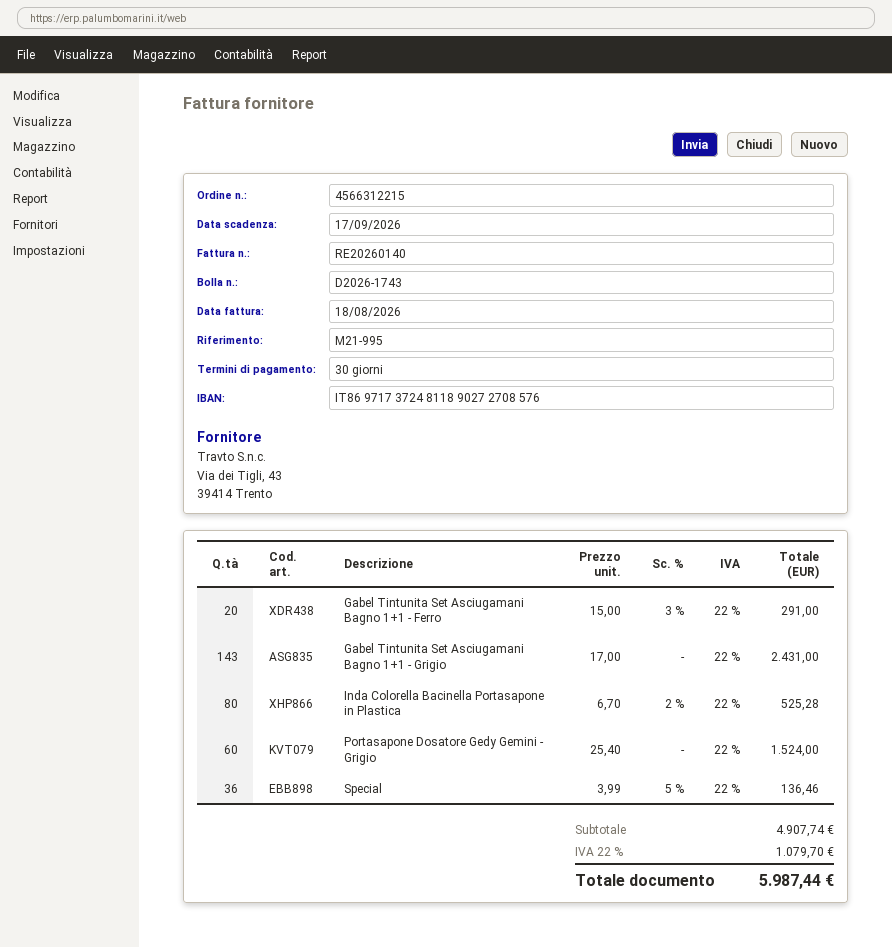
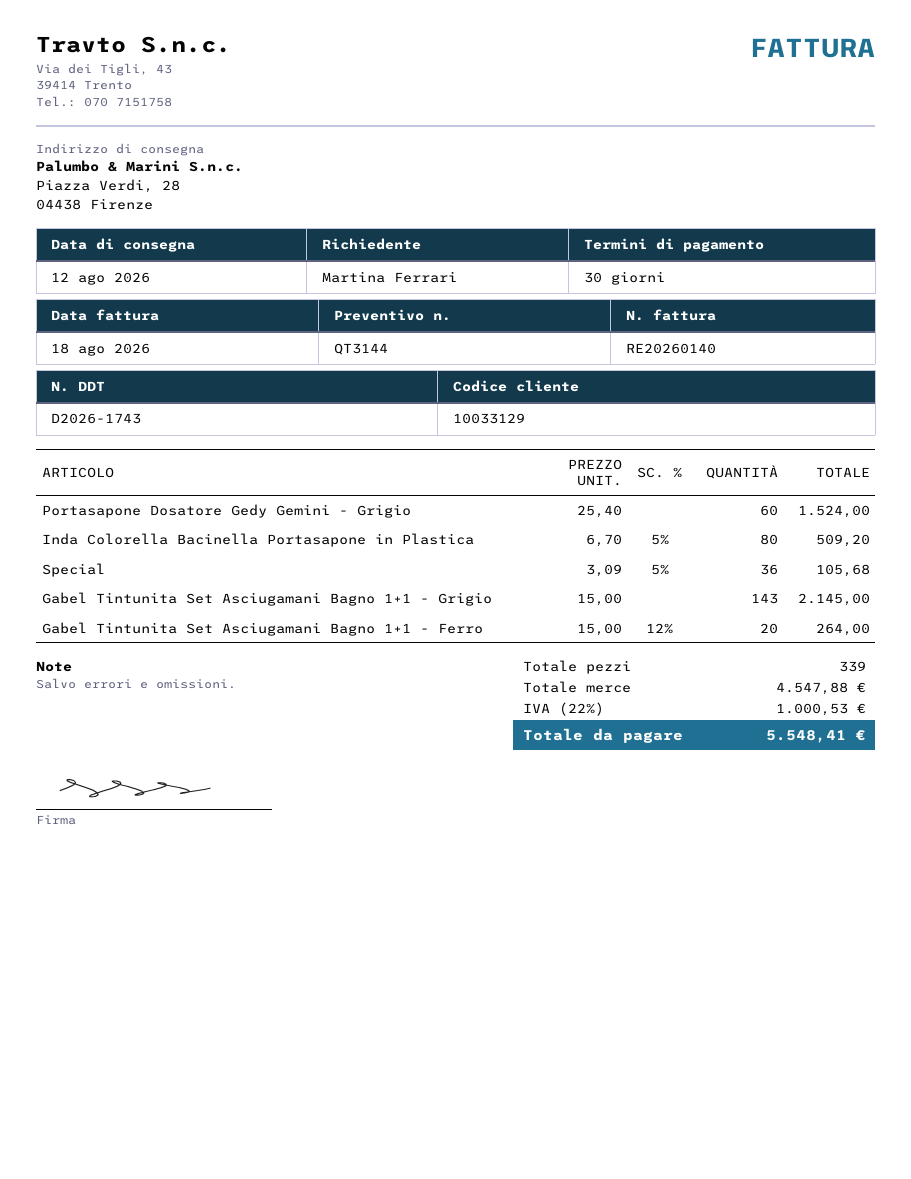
Gabel Tintunita Set Asciugamani Bagno 1+1 - Ferro: 20 x 15.00 - 3% = 291.00 -> 20 x 15.00 - 12% = 264.00
Gabel Tintunita Set Asciugamani Bagno 1+1 - Grigio: 143 x 17.00 = 2431.00 -> 143 x 15.00 = 2145.00
Inda Colorella Bacinella Portasapone in Plastica: 80 x 6.70 - 2% = 525.28 -> 80 x 6.70 - 5% = 509.20
Special: 36 x 3.99 - 5% = 136.46 -> 36 x 3.09 - 5% = 105.68
subtotal: 4907.74 -> 4547.88
tax: 22% = 1079.70 -> 22% = 1000.53
total: 5987.44 -> 5548.41

